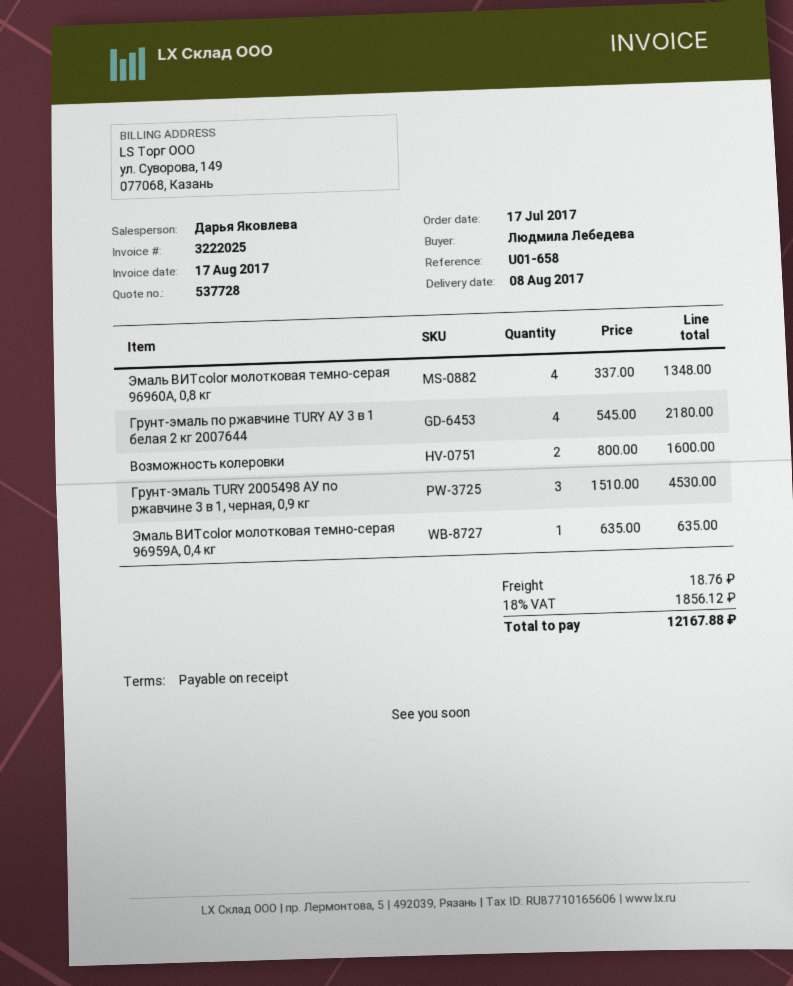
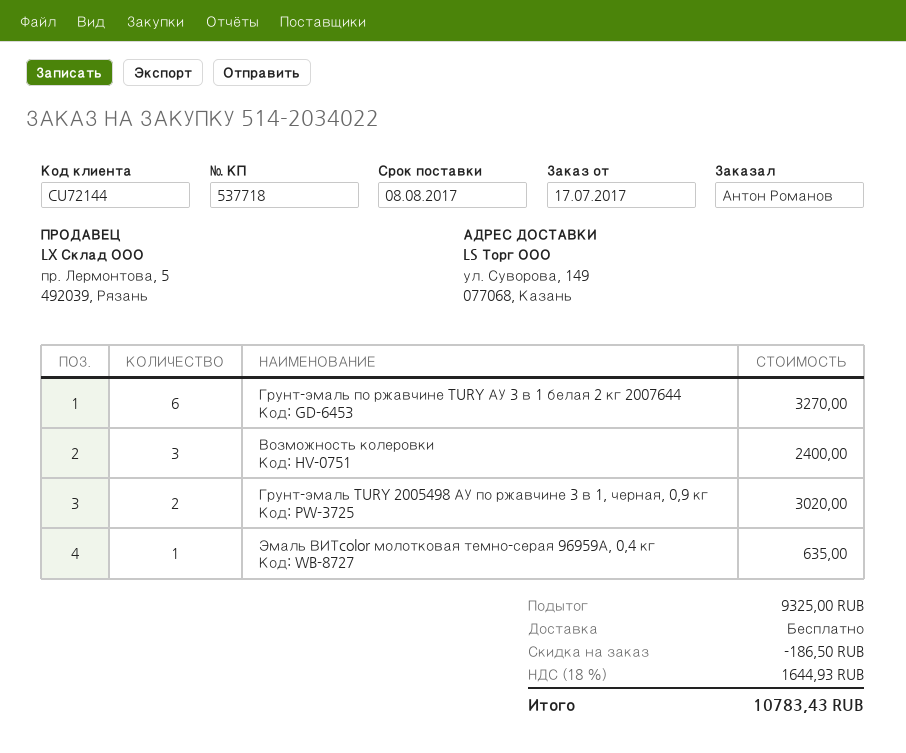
quote number: 537728 -> 537718
ordered by: Людмила Лебедева -> Антон Романов
Эмаль ВИТcolor молотковая темно-серая 96960А, 0,8 кг: 4 for 1348.00 -> none
Грунт-эмаль по ржавчине TURY АУ 3 в 1 белая 2 кг 2007644: 4 for 2180.00 -> 6 for 3270.00
Возможность колеровки: 2 for 1600.00 -> 3 for 2400.00
Грунт-эмаль TURY 2005498 АУ по ржавчине 3 в 1, черная, 0,9 кг: 3 for 4530.00 -> 2 for 3020.00
discount: none -> 186.50
shipping: 18.76 -> 0.00
tax: 18% = 1856.12 -> 18% = 1644.93
total: 12167.88 -> 10783.43

